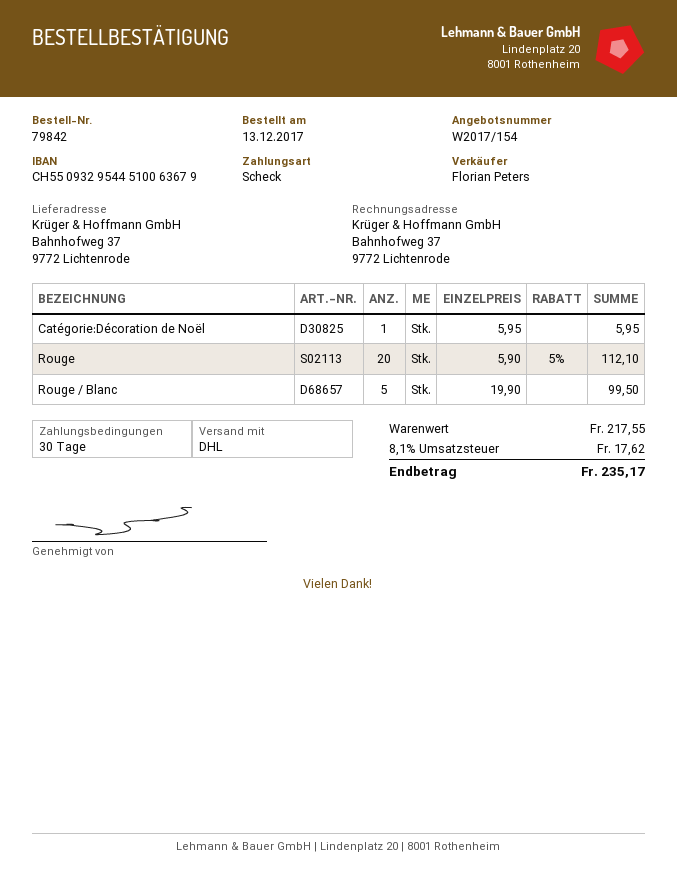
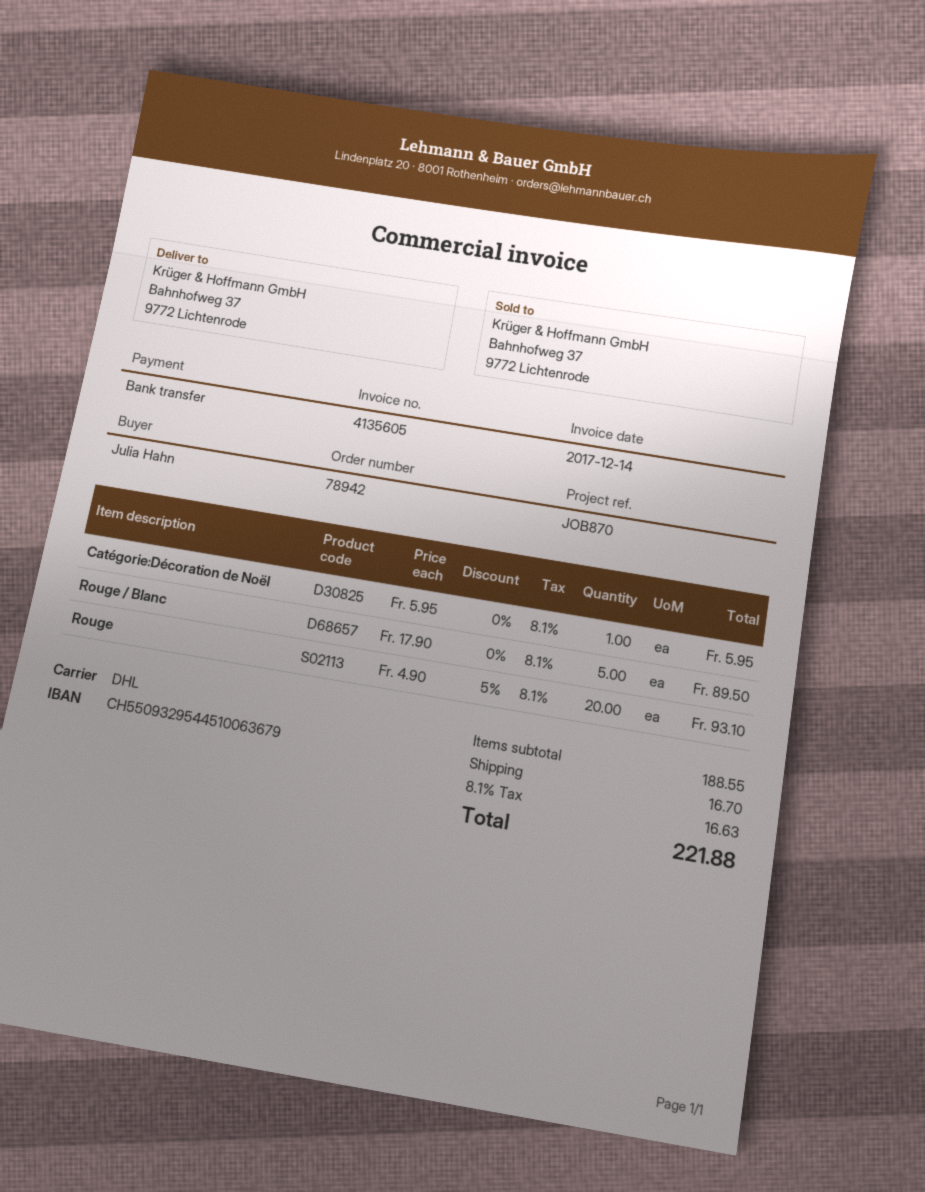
order number: 79842 -> 78942
payment method: cheque -> bank transfer
Rouge: 20 x 5.90 - 5% = 112.10 -> 20 x 4.90 - 5% = 93.10
Rouge / Blanc: 5 x 19.90 = 99.50 -> 5 x 17.90 = 89.50
subtotal: 217.55 -> 188.55
shipping: none -> 16.70
tax: 8.1% = 17.62 -> 8.1% = 16.63
total: 235.17 -> 221.88

